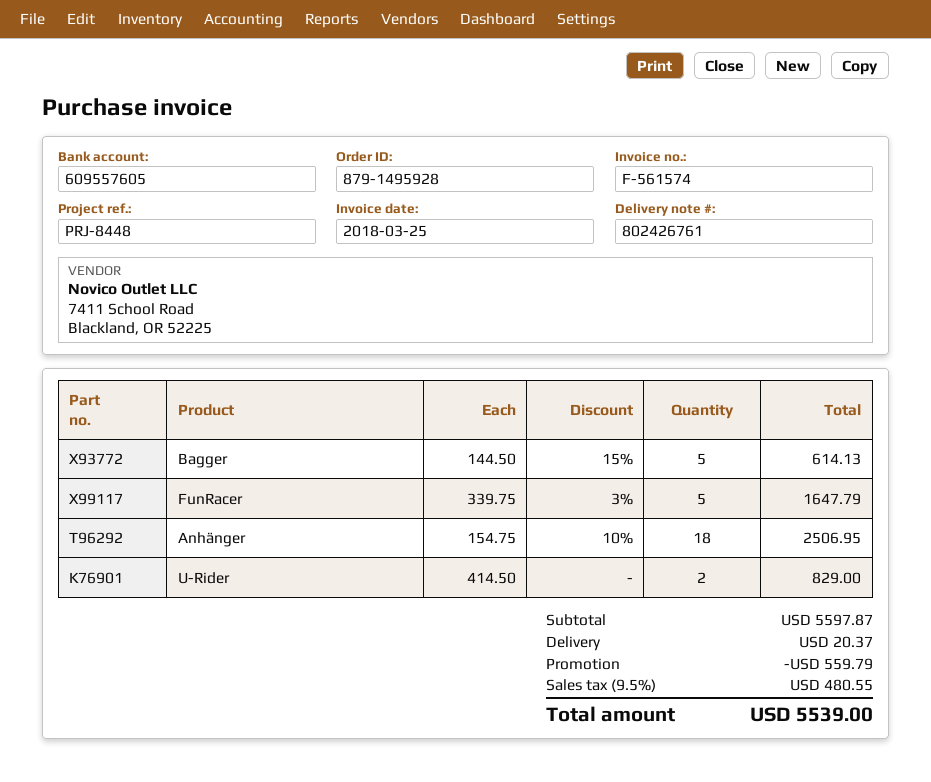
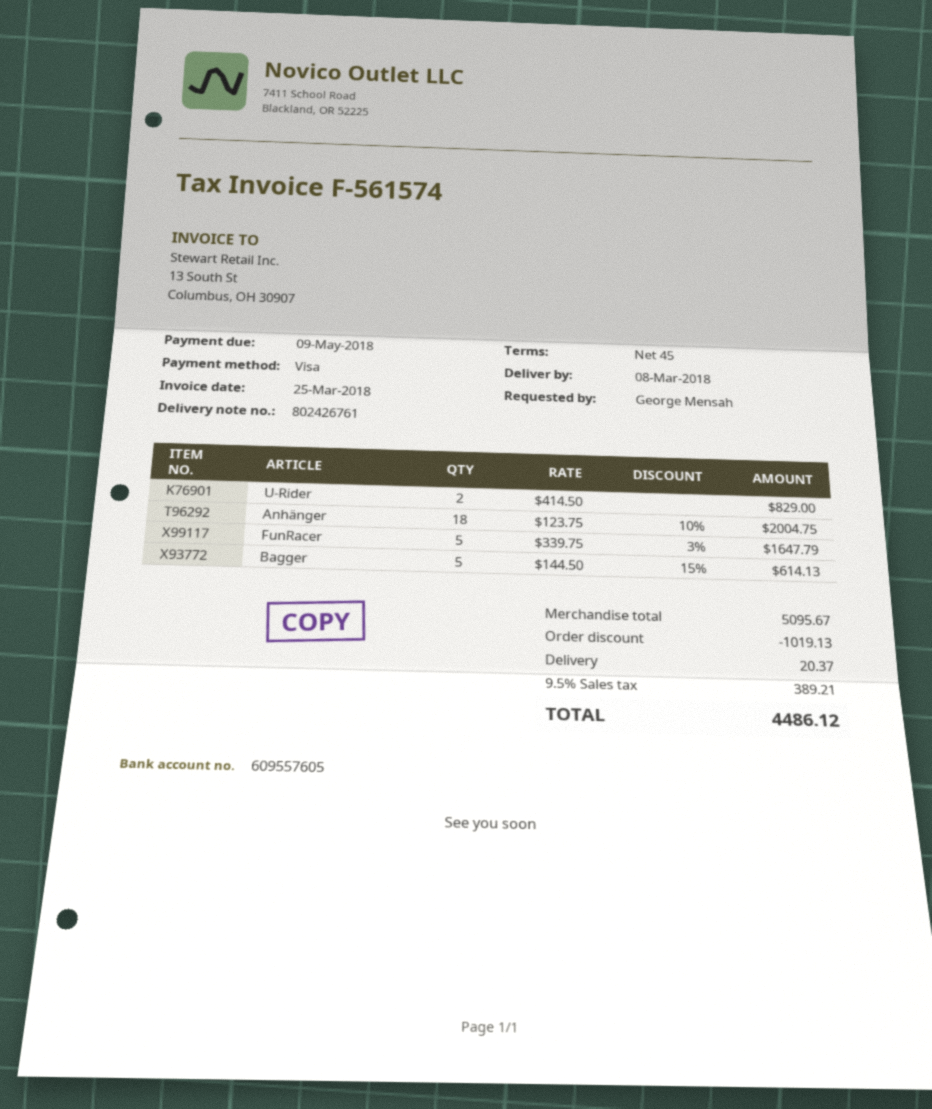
Anhänger: 18 x 154.75 - 10% = 2506.95 -> 18 x 123.75 - 10% = 2004.75
subtotal: 5597.87 -> 5095.67
discount: 559.79 -> 1019.13
tax: 9.5% = 480.55 -> 9.5% = 389.21
total: 5539.00 -> 4486.12

